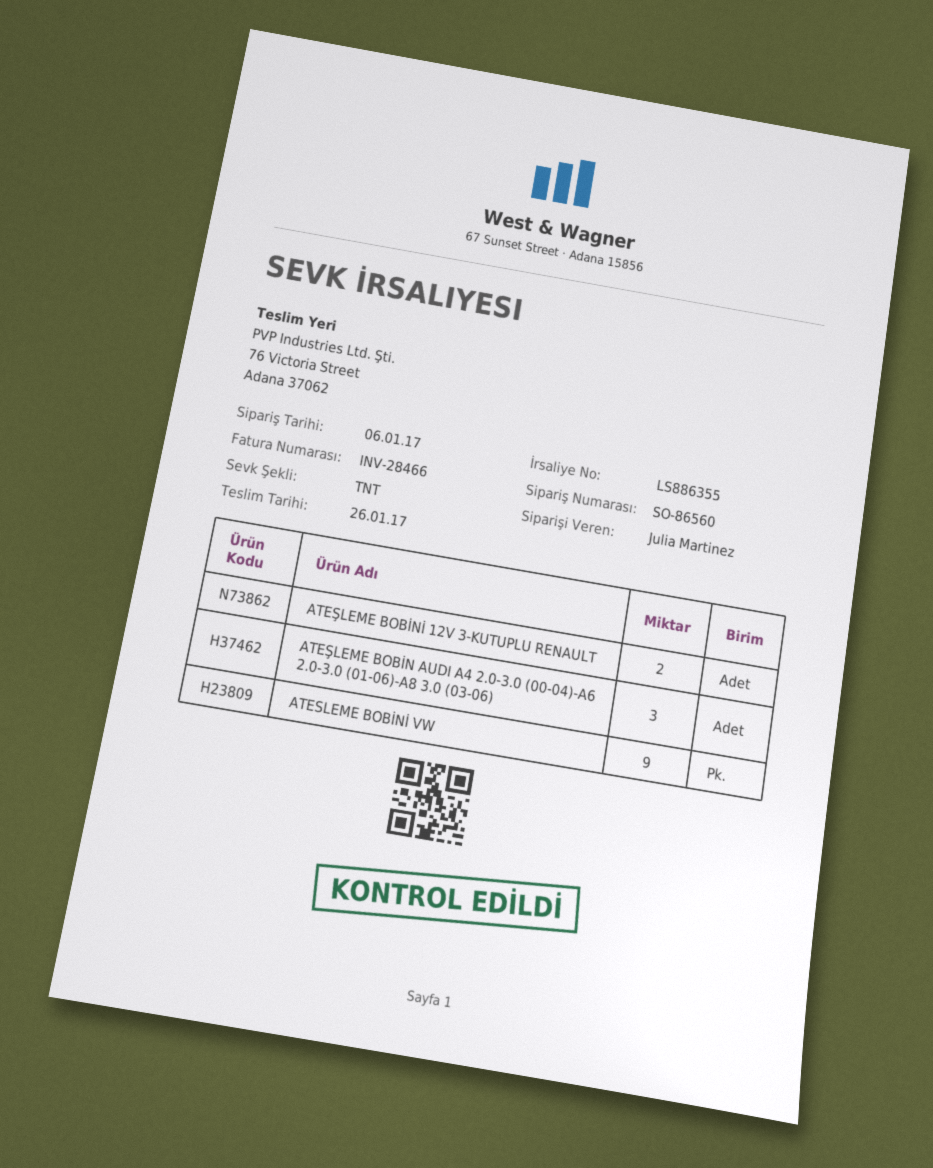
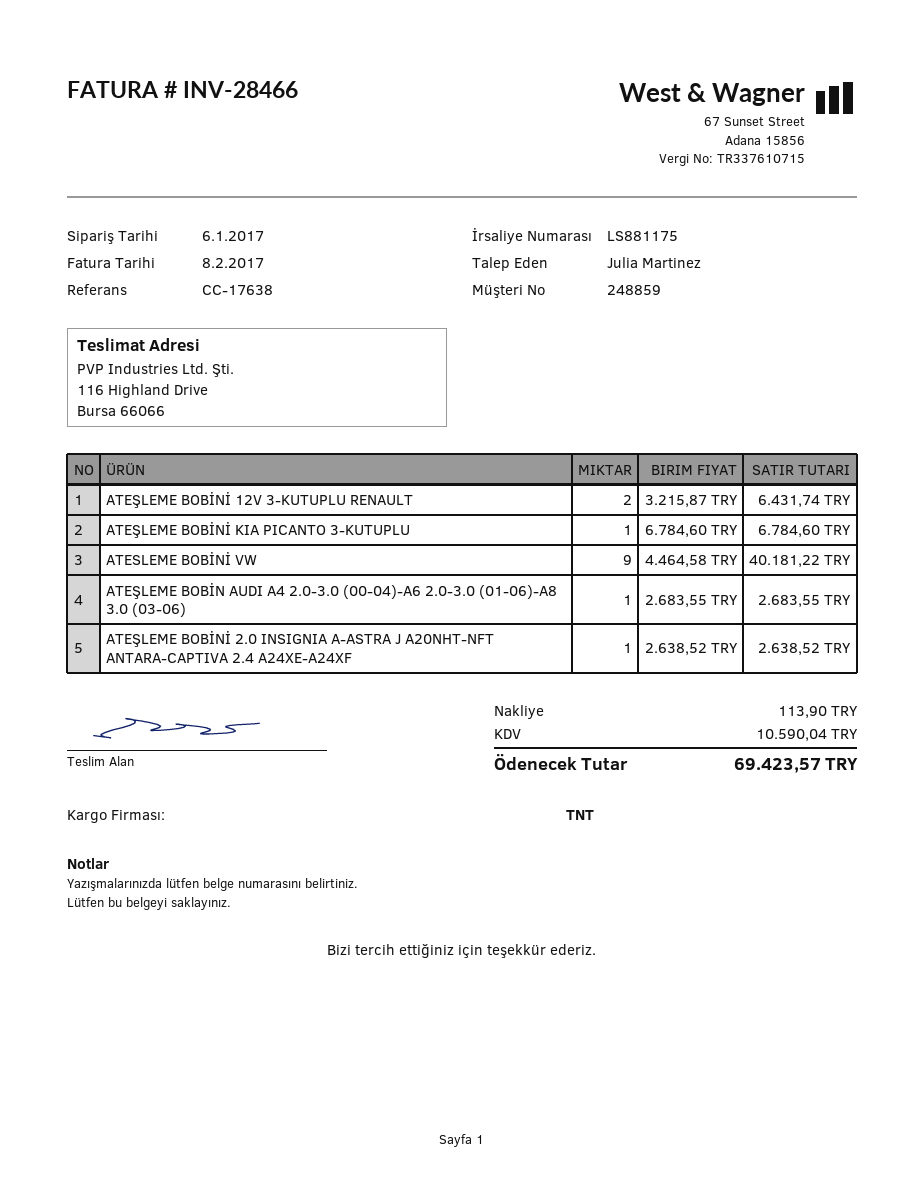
delivery note number: LS886355 -> LS881175
ship to: 76 Victoria Street, Adana 37062 -> 116 Highland Drive, Bursa 66066
ATEŞLEME BOBİN AUDI A4 2.0-3.0 (00-04)-A6 2.0-3.0 (01-06)-A8 3.0 (03-06): 3 -> 1
ATEŞLEME BOBİNİ KIA PICANTO 3-KUTUPLU: none -> 1
ATEŞLEME BOBİNİ 2.0 INSIGNIA A-ASTRA J A20NHT-NFT ANTARA-CAPTIVA 2.4 A24XE-A24XF: none -> 1

